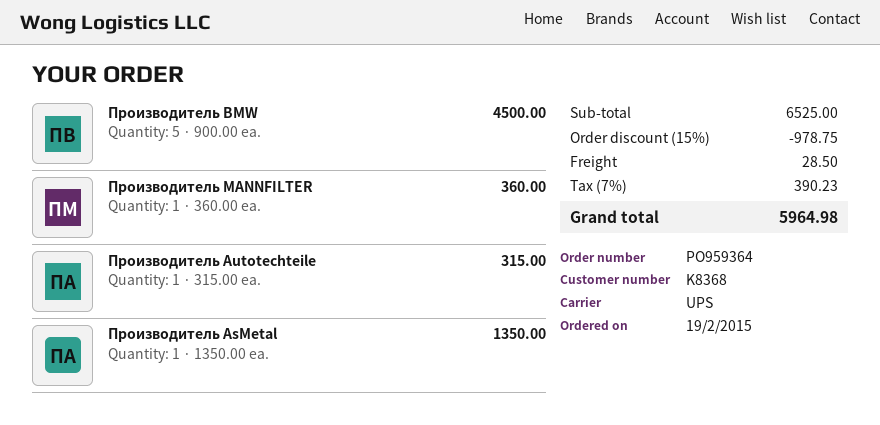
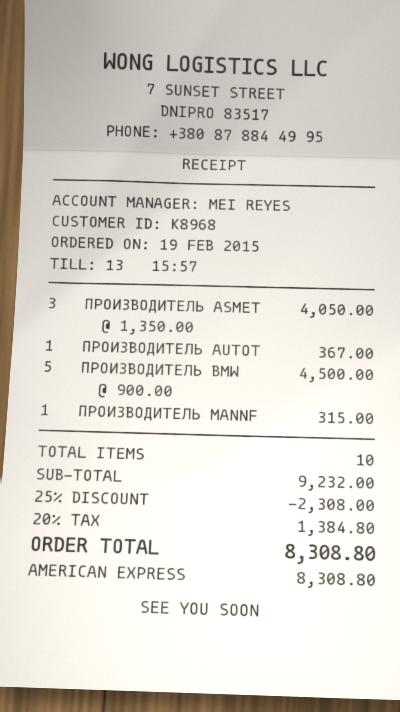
customer number: K8368 -> K8968
Производитель MANNFILTER: 1 x 360.00 = 360.00 -> 1 x 315.00 = 315.00
Производитель Autotechteile: 1 x 315.00 = 315.00 -> 1 x 367.00 = 367.00
Производитель AsMetal: 1 x 1350.00 = 1350.00 -> 3 x 1350.00 = 4050.00
subtotal: 6525.00 -> 9232.00
discount: 15% = 978.75 -> 25% = 2308.00
shipping: 28.50 -> none
tax: 7% = 390.23 -> 20% = 1384.80
total: 5964.98 -> 8308.80

